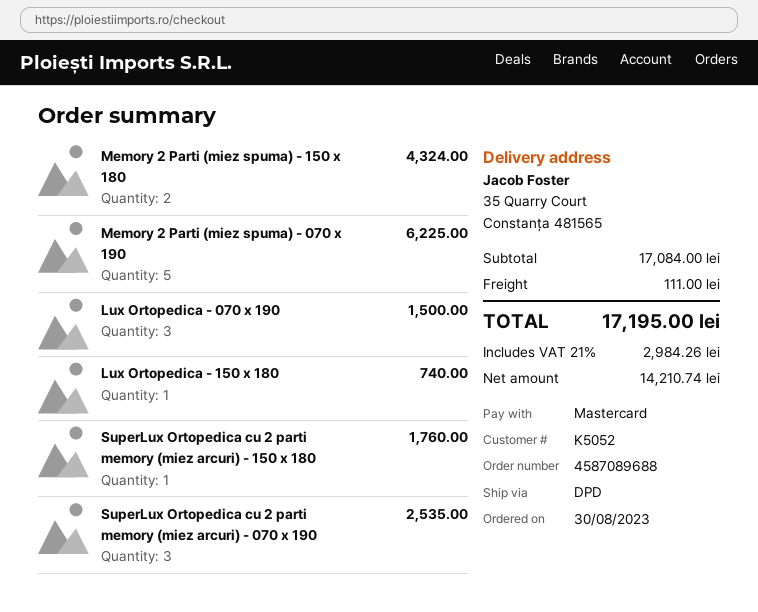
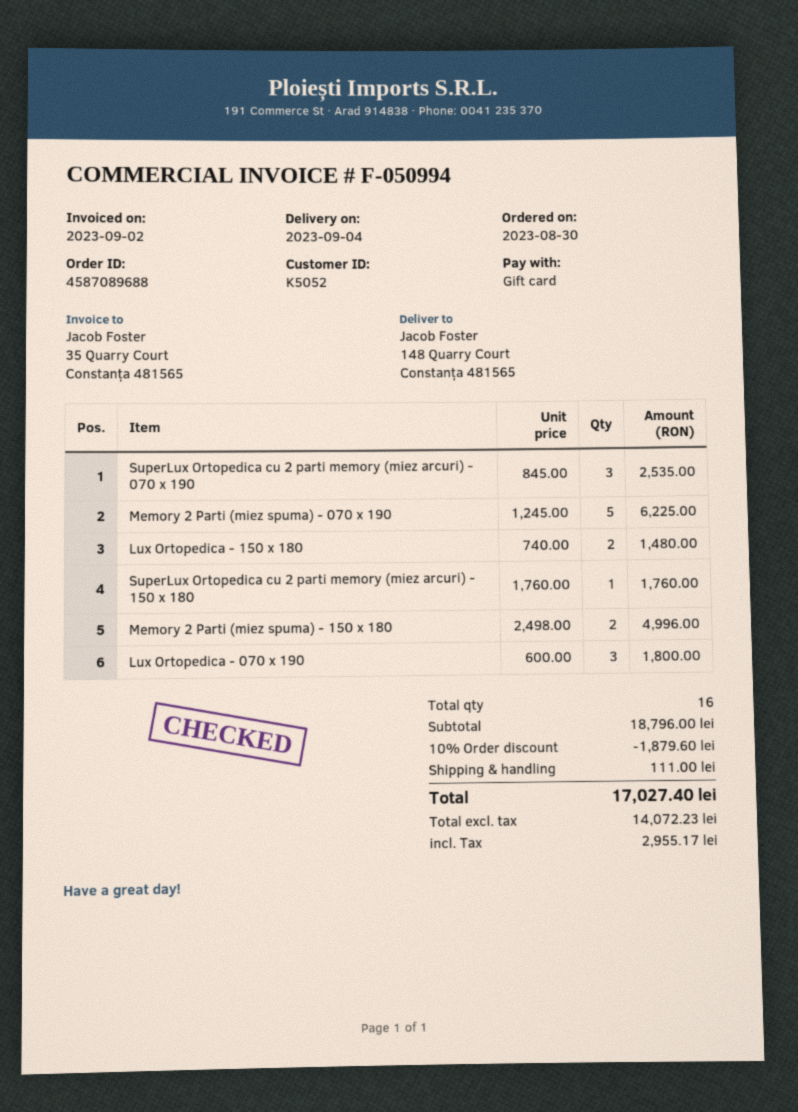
payment method: Mastercard -> gift card
ship to: 35 Quarry Court, Constanța 481565 -> 148 Quarry Court, Constanța 481565
Memory 2 Parti (miez spuma) - 150 x 180: 2 for 4324.00 -> 2 for 4996.00
Lux Ortopedica - 070 x 190: 3 for 1500.00 -> 3 for 1800.00
Lux Ortopedica - 150 x 180: 1 for 740.00 -> 2 for 1480.00
subtotal: 17084.00 -> 18796.00
discount: none -> 10% = 1879.60
net: 14210.74 -> 14072.23
tax: 2984.26 -> 2955.17
total: 17195.00 -> 17027.40

